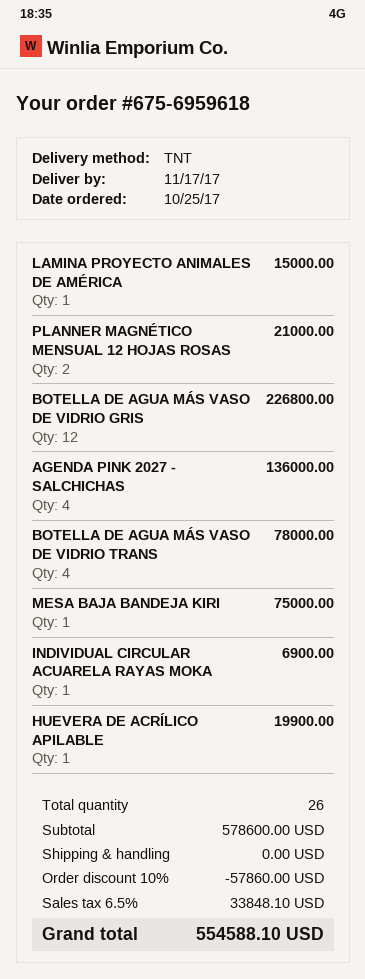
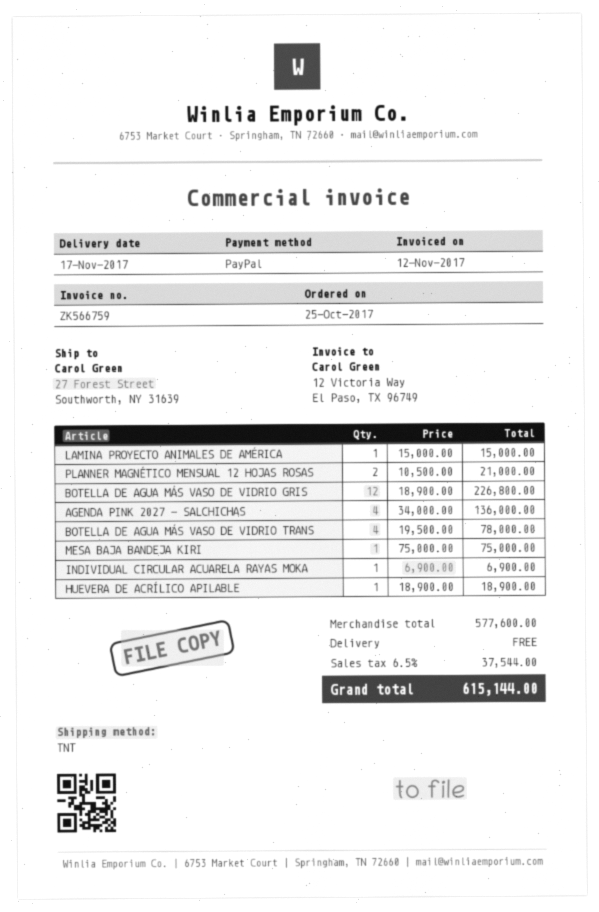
HUEVERA DE ACRÍLICO APILABLE: 1 for 19900.00 -> 1 for 18900.00
subtotal: 578600.00 -> 577600.00
discount: 10% = 57860.00 -> none
tax: 6.5% = 33848.10 -> 6.5% = 37544.00
total: 554588.10 -> 615144.00

